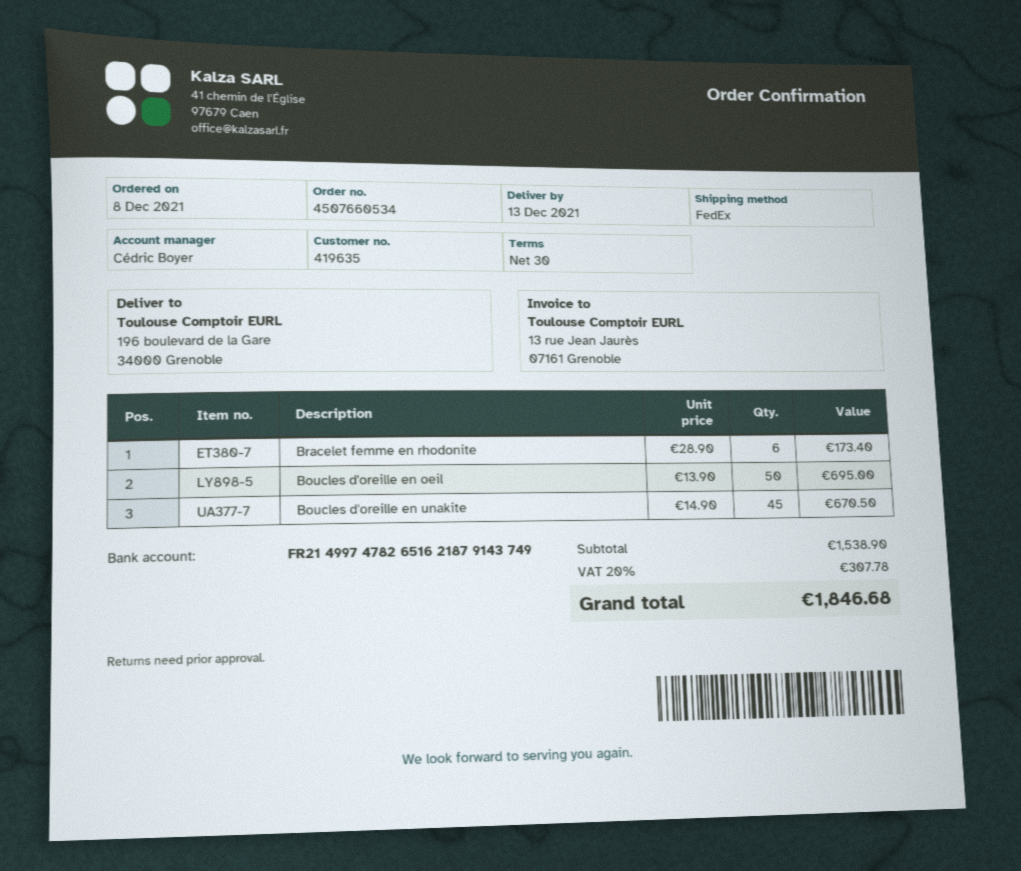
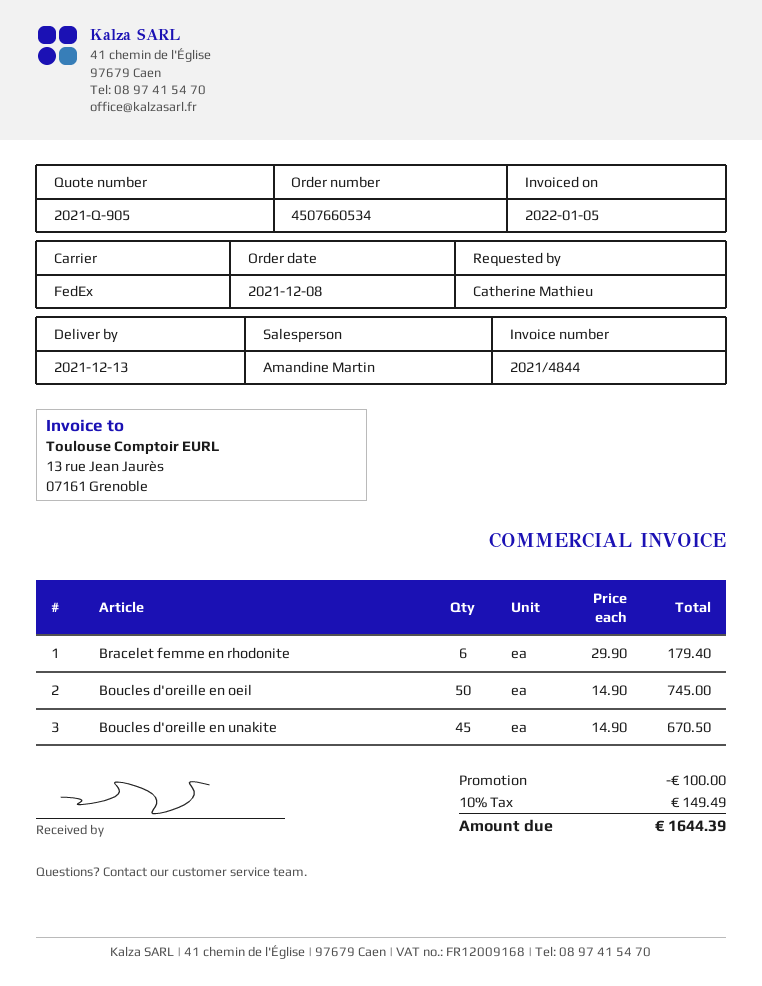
sales rep: Cédric Boyer -> Amandine Martin
Bracelet femme en rhodonite: 6 x 28.90 = 173.40 -> 6 x 29.90 = 179.40
Boucles d'oreille en oeil: 50 x 13.90 = 695.00 -> 50 x 14.90 = 745.00
discount: none -> 100.00
tax: 20% = 307.78 -> 10% = 149.49
total: 1846.68 -> 1644.39

